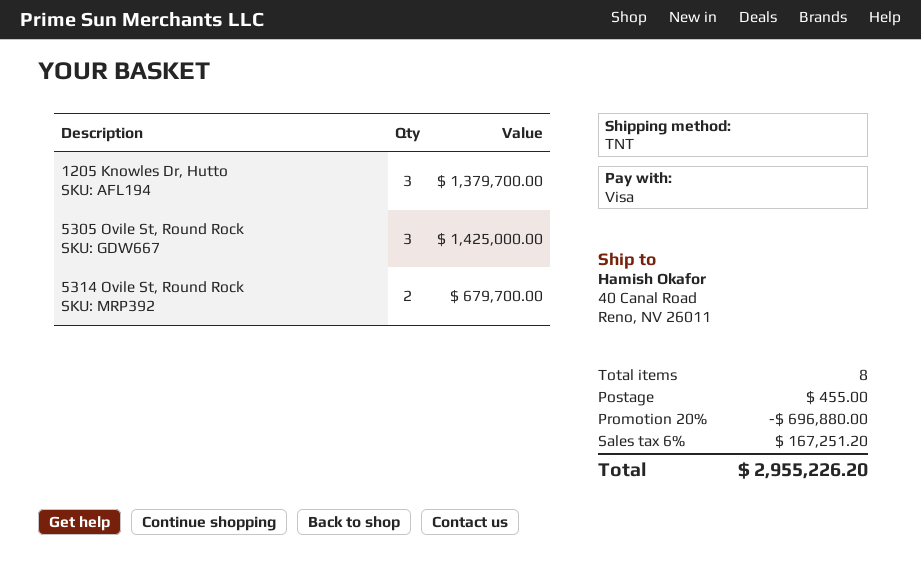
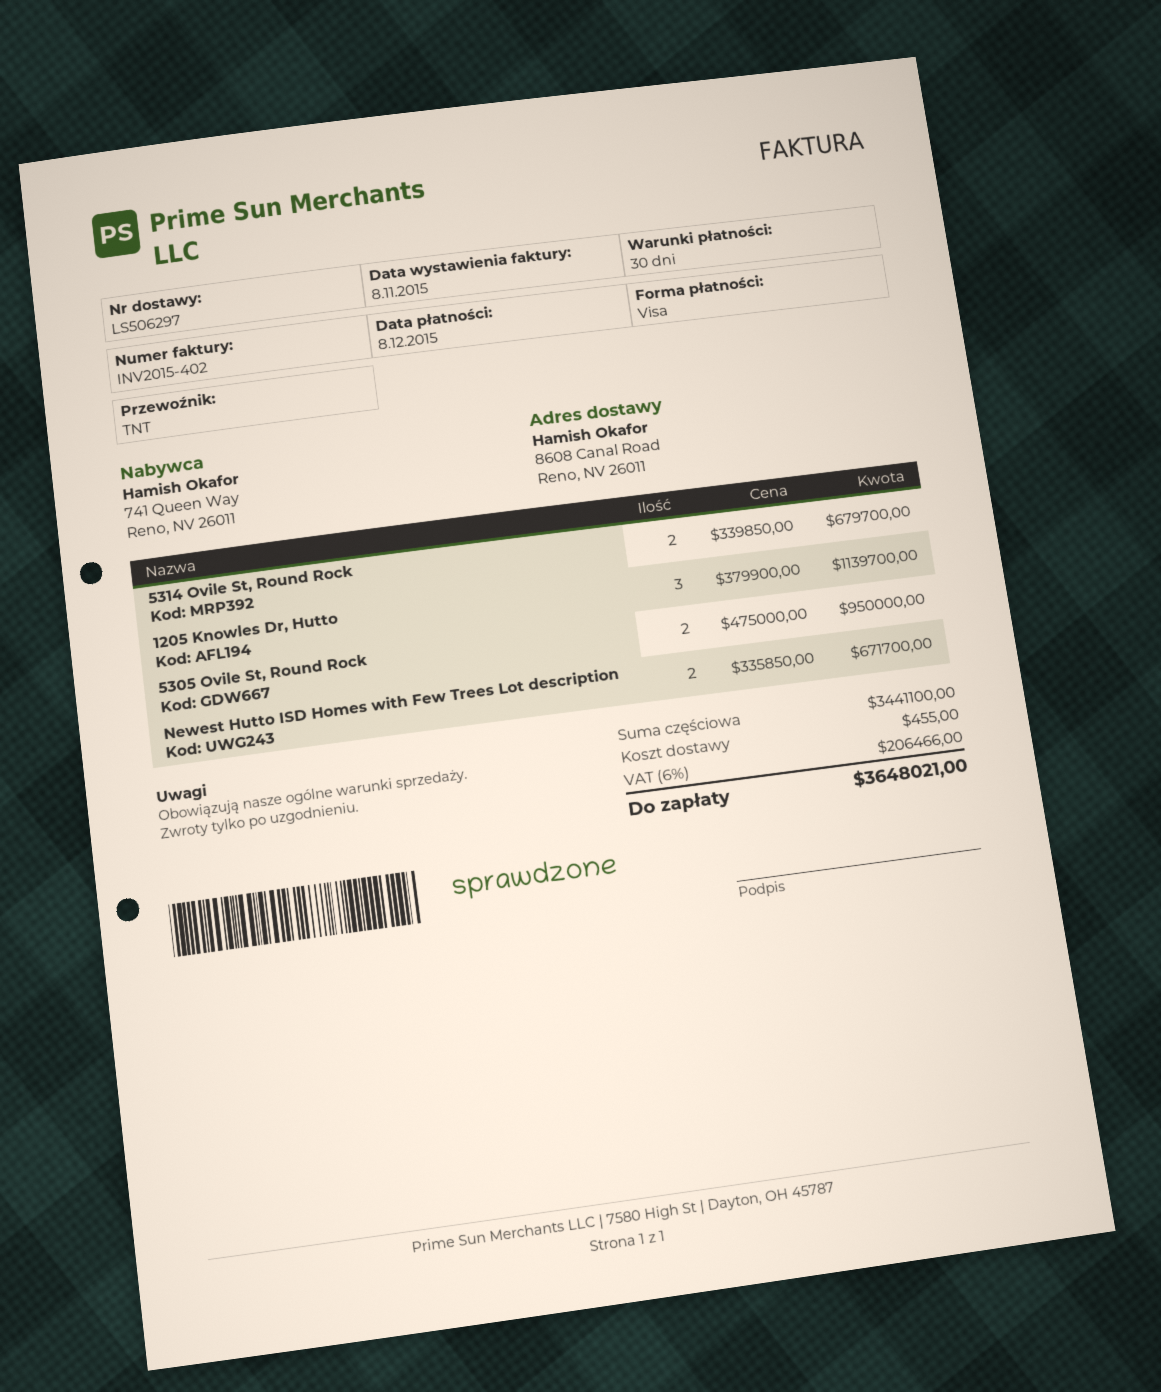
ship to: 40 Canal Road, Reno, NV 26011 -> 8608 Canal Road, Reno, NV 26011
1205 Knowles Dr, Hutto: 3 for 1379700.00 -> 3 for 1139700.00
5305 Ovile St, Round Rock: 3 for 1425000.00 -> 2 for 950000.00
Newest Hutto ISD Homes with Few Trees Lot description: none -> 2 for 671700.00
discount: 20% = 696880.00 -> none
tax: 6% = 167251.20 -> 6% = 206466.00
total: 2955226.20 -> 3648021.00

